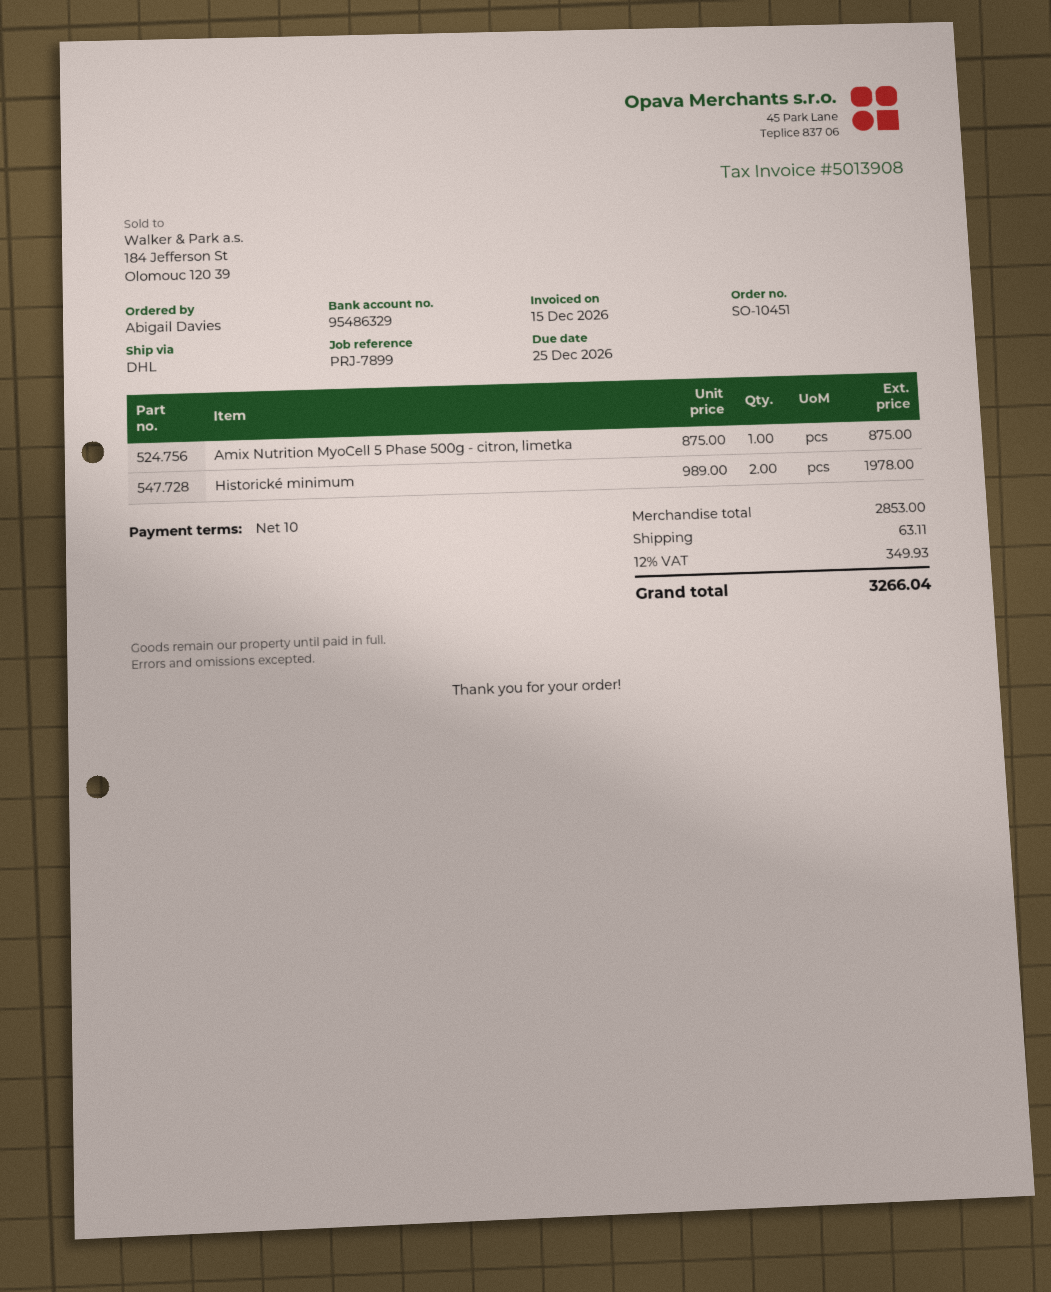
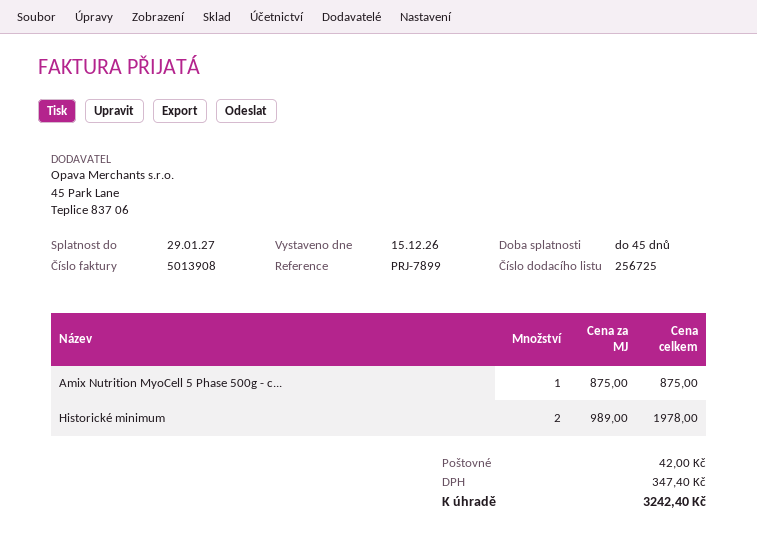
payment terms: 10 days -> 45 days
due date: 2026-12-25 -> 2027-01-29
shipping: 63.11 -> 42.00
tax: 349.93 -> 347.40
total: 3266.04 -> 3242.40

